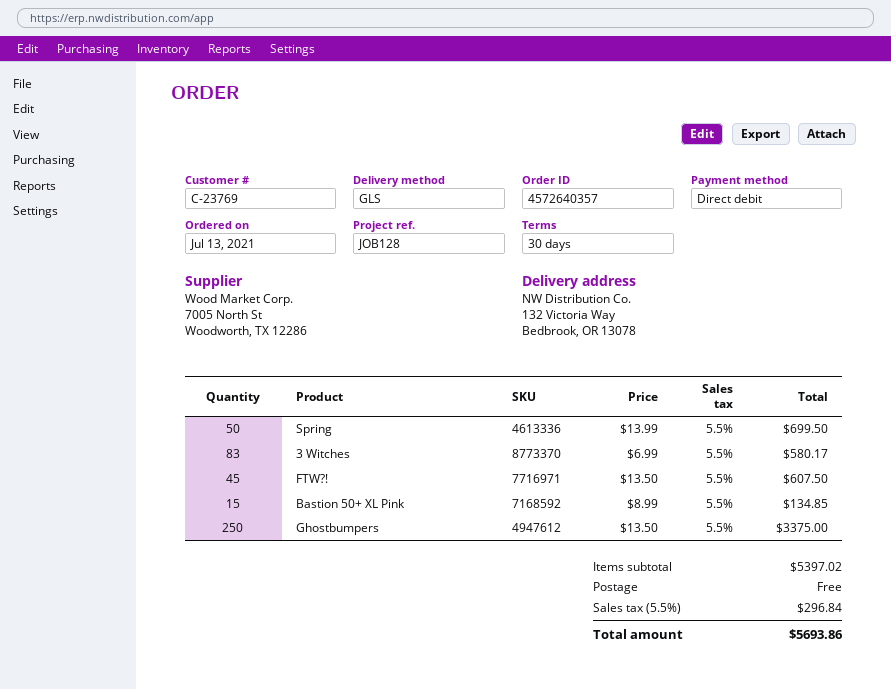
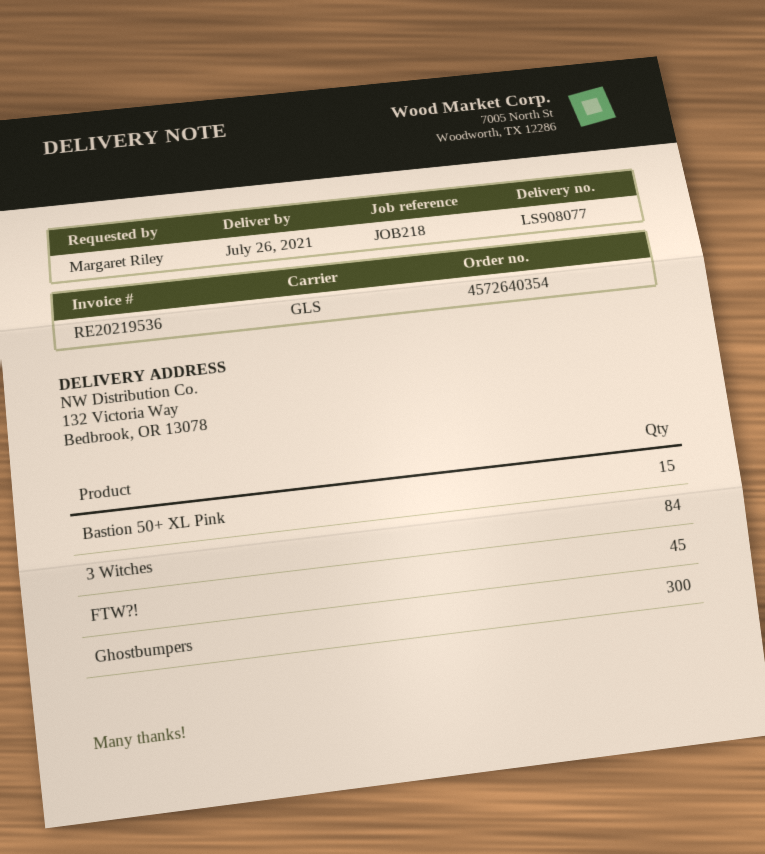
order number: 4572640357 -> 4572640354
reference: JOB128 -> JOB218
Spring: 50 -> none
3 Witches: 83 -> 84
Ghostbumpers: 250 -> 300

